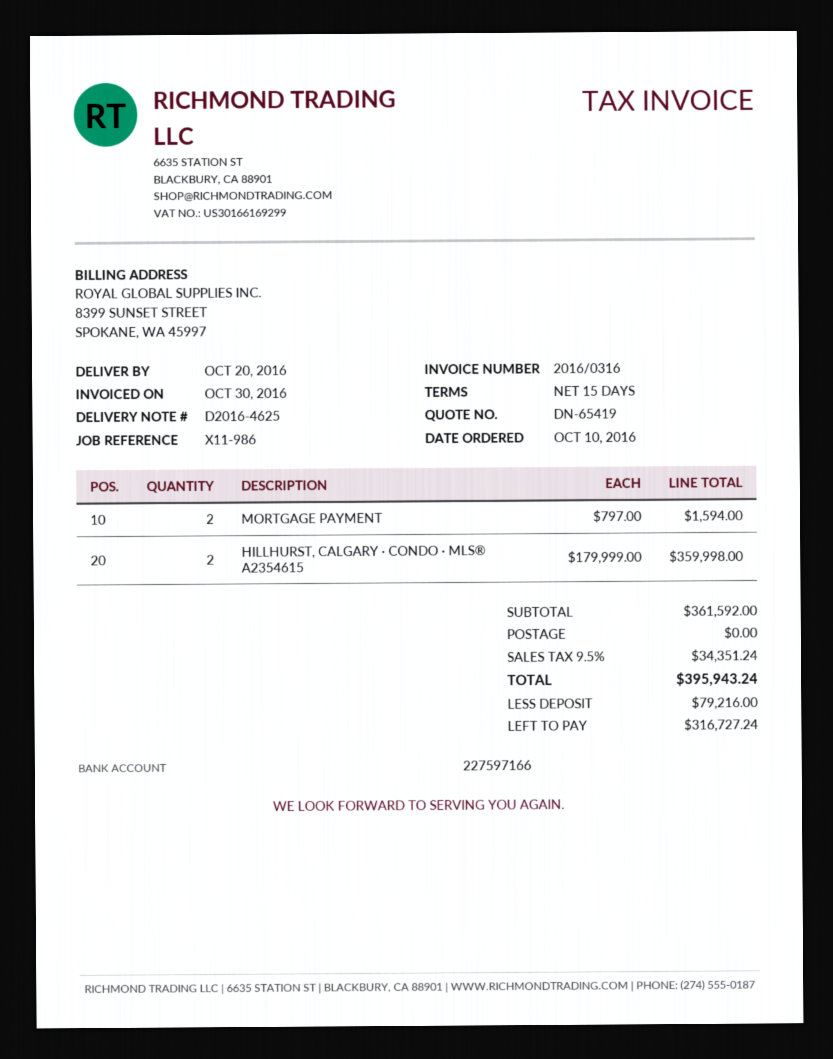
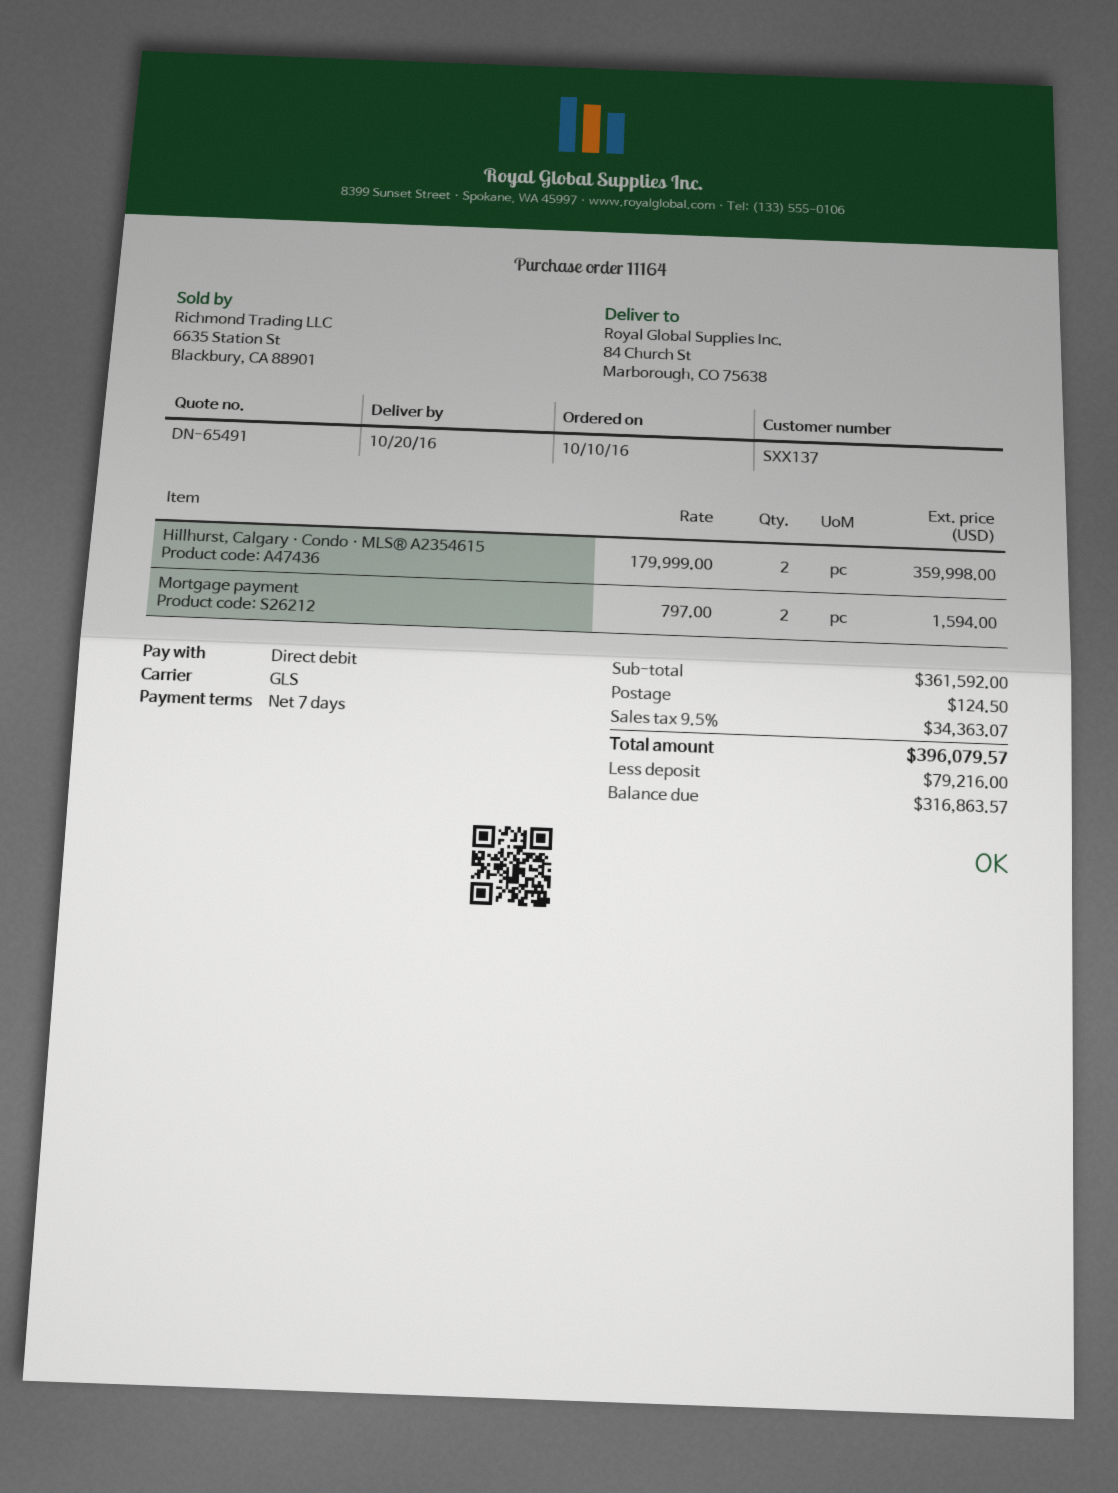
quote number: DN-65419 -> DN-65491
payment terms: 15 days -> 7 days
shipping: 0.00 -> 124.50
tax: 9.5% = 34351.24 -> 9.5% = 34363.07
total: 395943.24 -> 396079.57
balance: 316727.24 -> 316863.57

